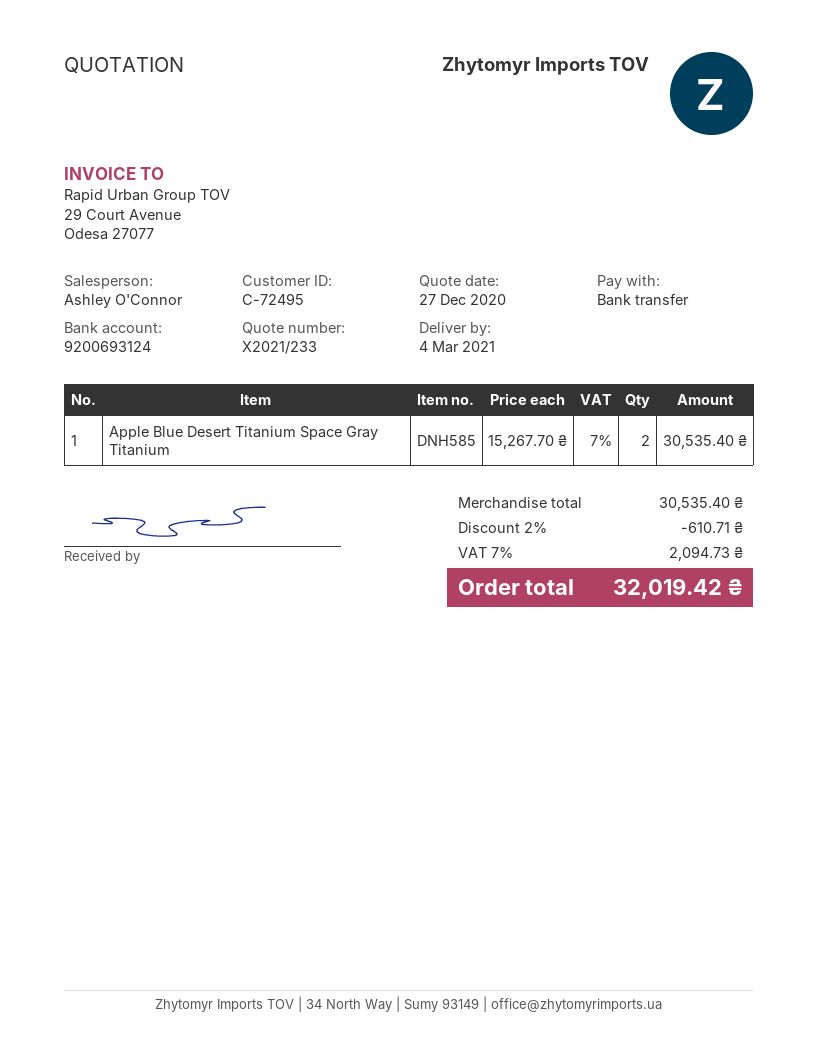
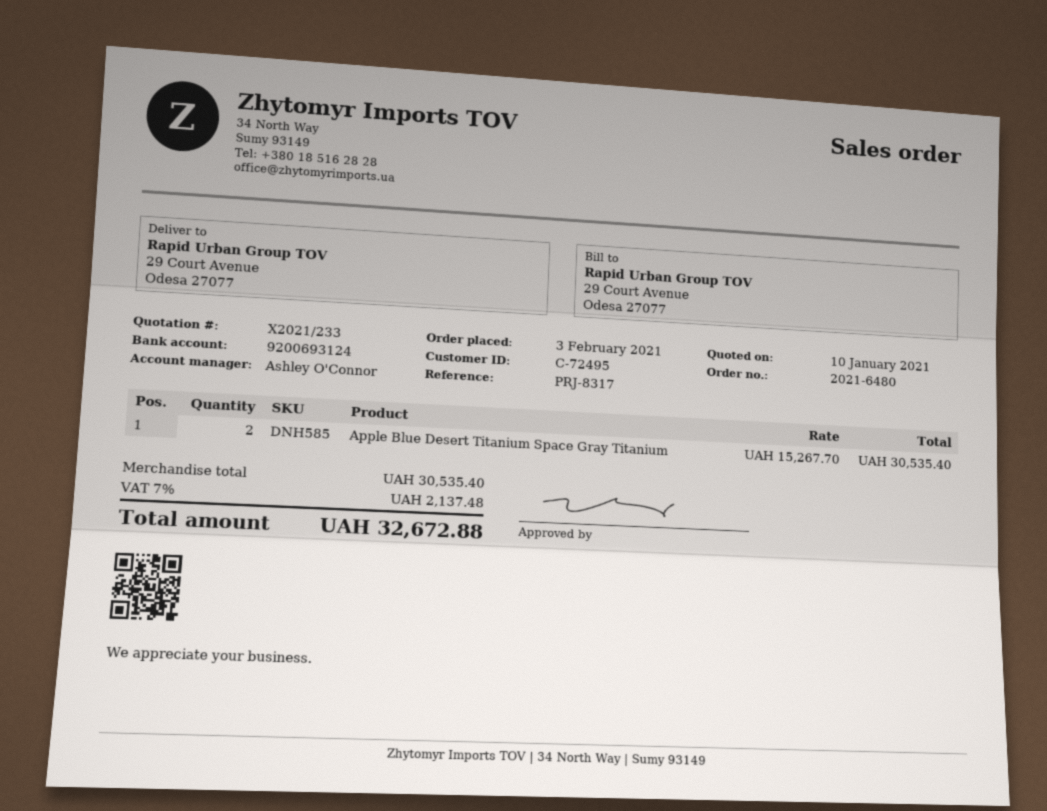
quote date: 2020-12-27 -> 2021-01-10
discount: 2% = 610.71 -> none
tax: 7% = 2094.73 -> 7% = 2137.48
total: 32019.42 -> 32672.88

